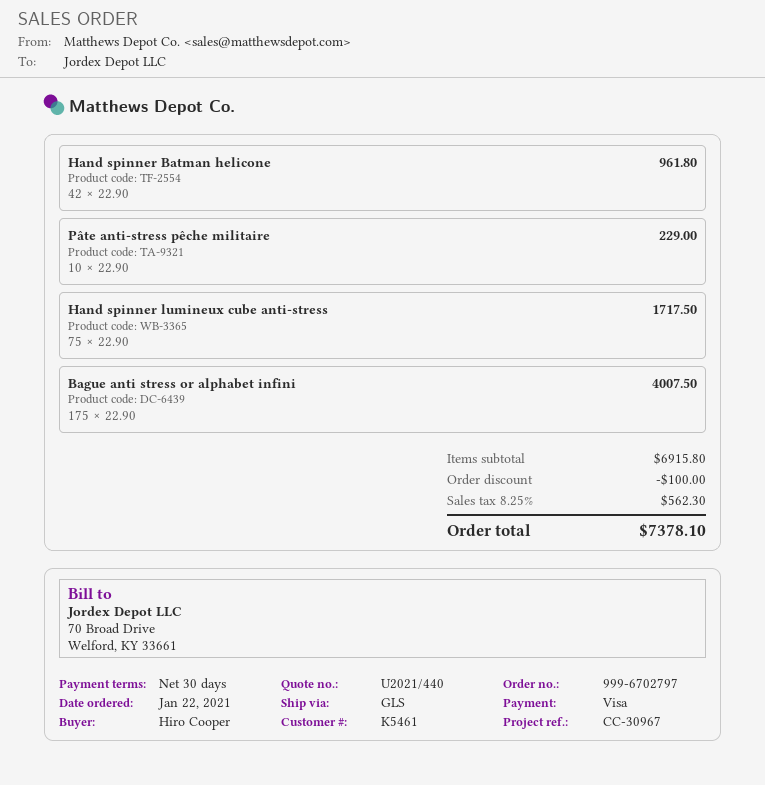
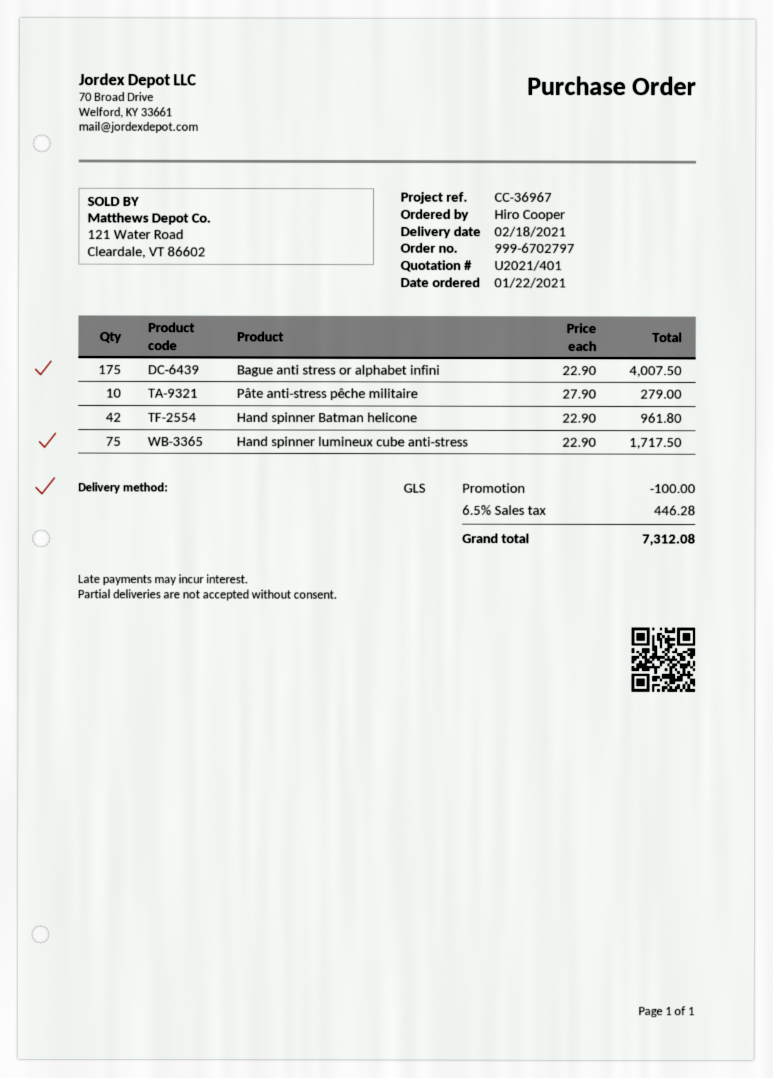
quote number: U2021/440 -> U2021/401
reference: CC-30967 -> CC-36967
Pâte anti-stress pêche militaire: 10 x 22.90 = 229.00 -> 10 x 27.90 = 279.00
tax: 8.25% = 562.30 -> 6.5% = 446.28
total: 7378.10 -> 7312.08

